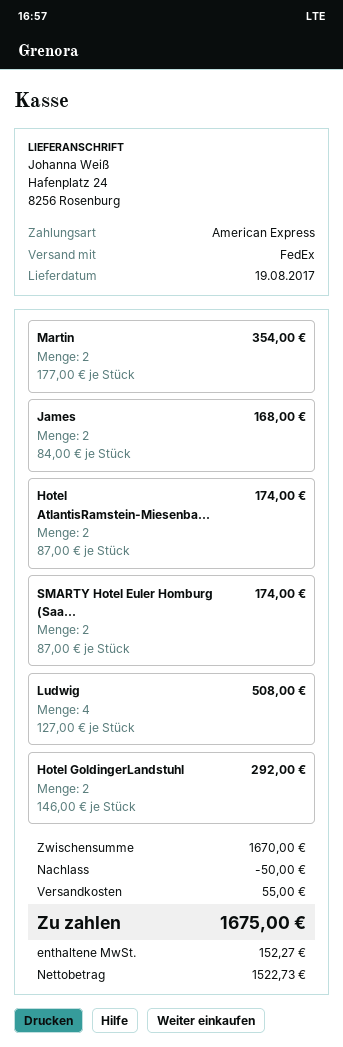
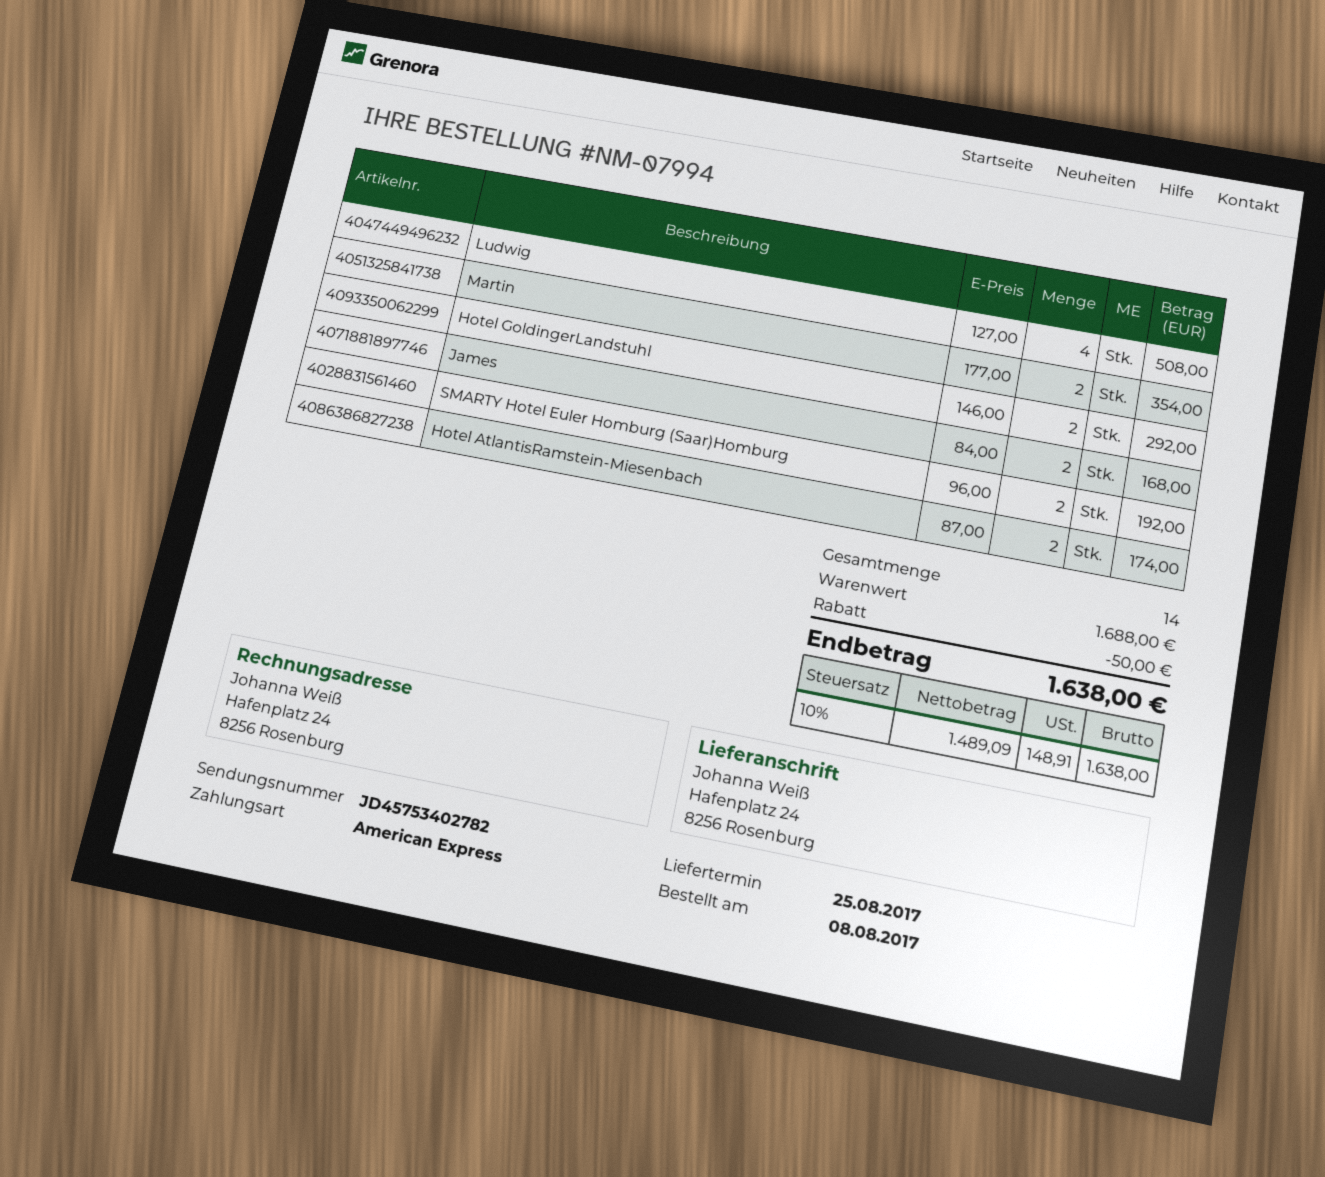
delivery date: 2017-08-19 -> 2017-08-25
SMARTY Hotel Euler Homburg (Saa...: 2 x 87.00 = 174.00 -> 2 x 96.00 = 192.00
subtotal: 1670.00 -> 1688.00
shipping: 55.00 -> none
net: 1522.73 -> 1489.09
tax: 152.27 -> 148.91
total: 1675.00 -> 1638.00

